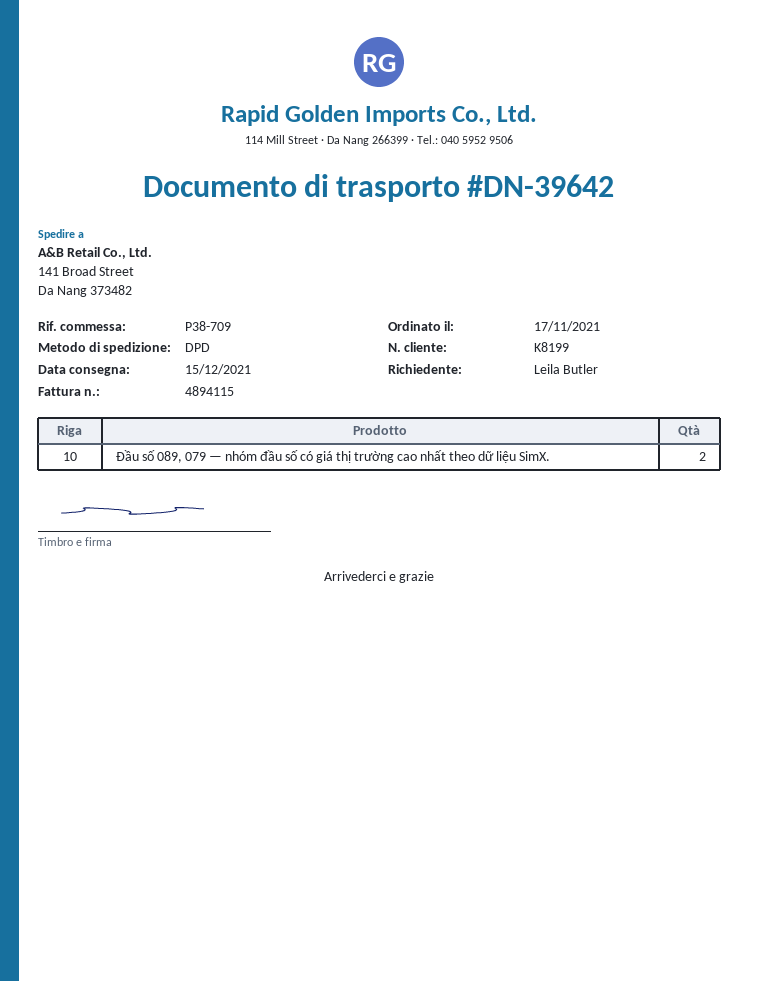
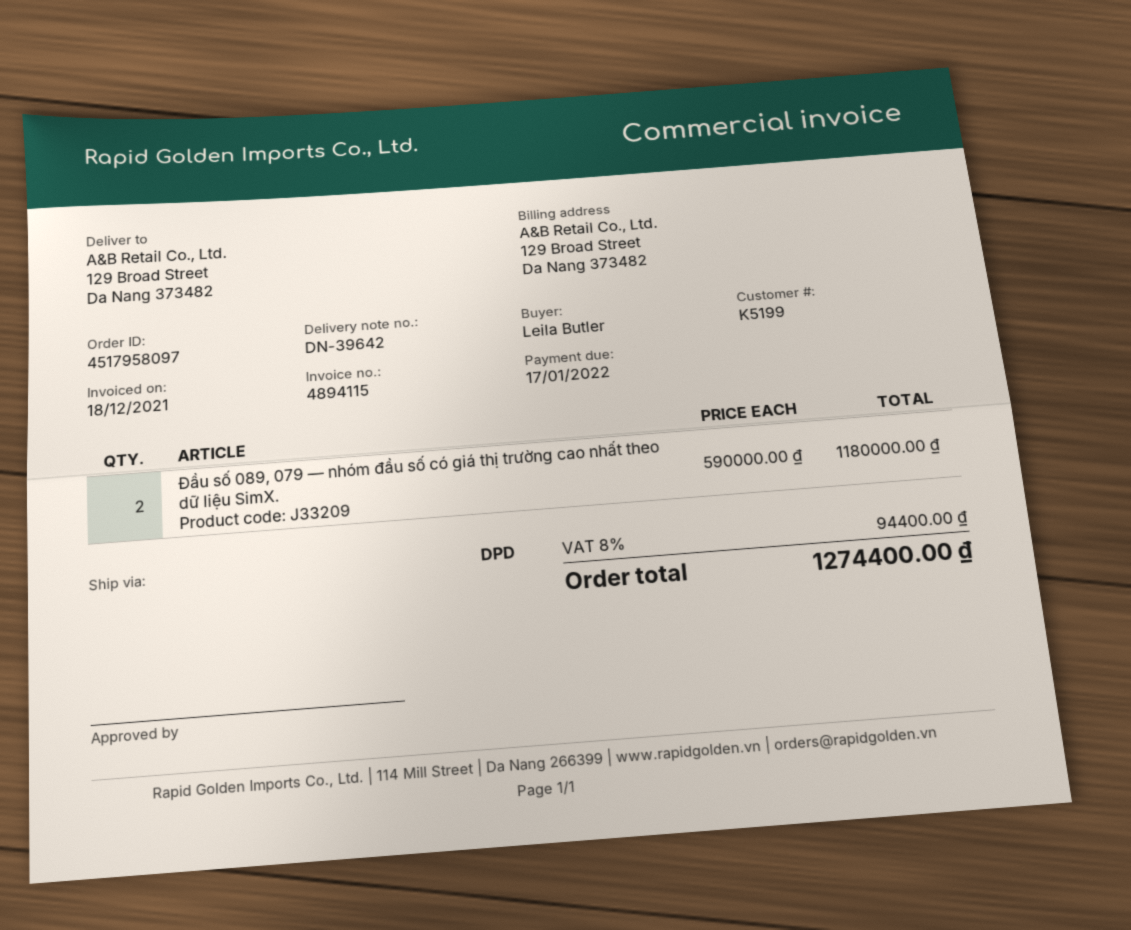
customer number: K8199 -> K5199
ship to: 141 Broad Street, Da Nang 373482 -> 129 Broad Street, Da Nang 373482

